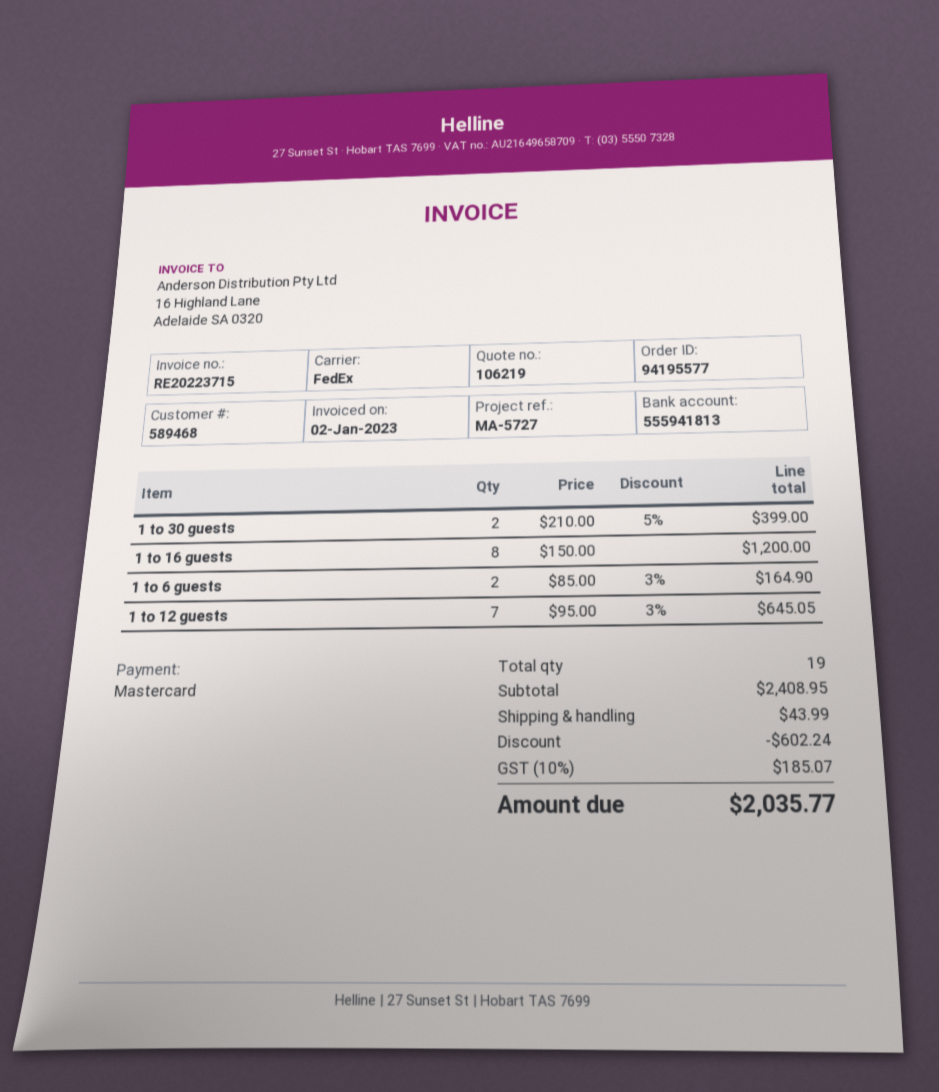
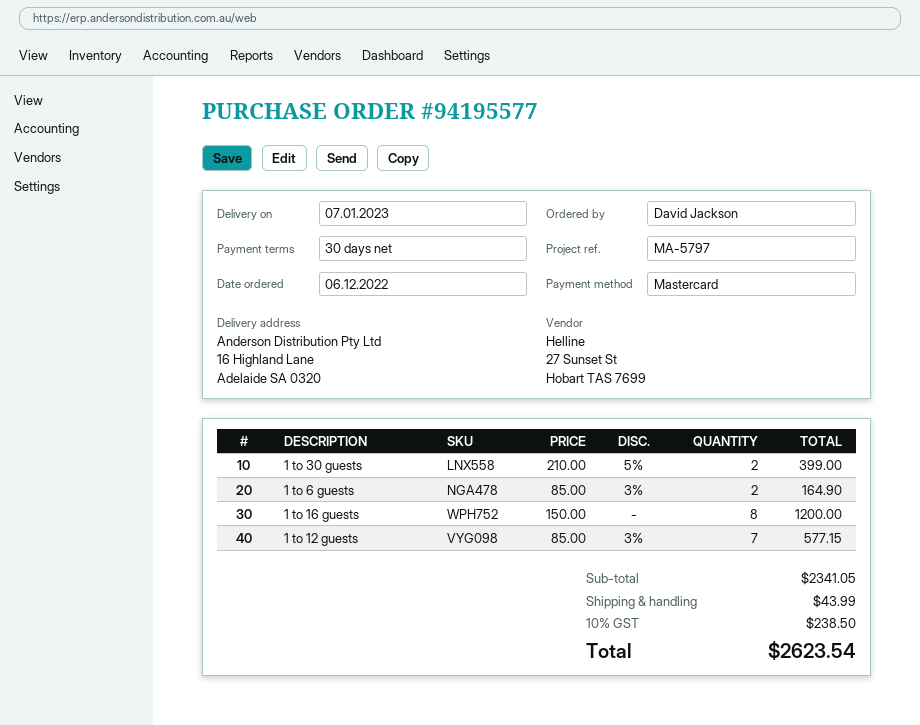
reference: MA-5727 -> MA-5797
1 to 12 guests: 7 x 95.00 - 3% = 645.05 -> 7 x 85.00 - 3% = 577.15
subtotal: 2408.95 -> 2341.05
discount: 602.24 -> none
tax: 10% = 185.07 -> 10% = 238.50
total: 2035.77 -> 2623.54

